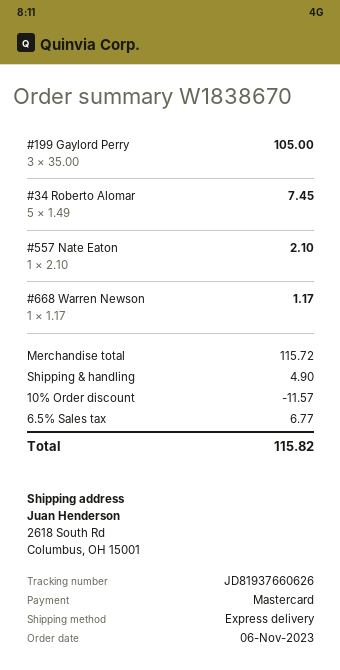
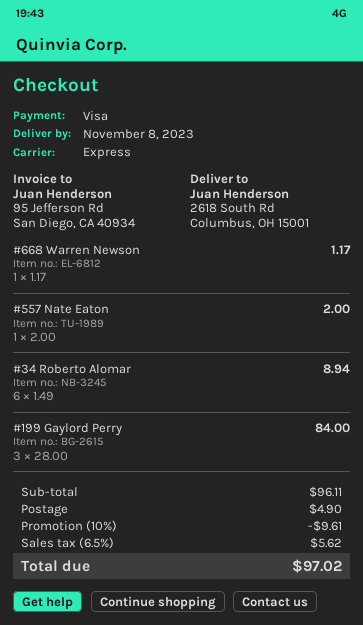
payment method: Mastercard -> Visa
#199 Gaylord Perry: 3 x 35.00 = 105.00 -> 3 x 28.00 = 84.00
#34 Roberto Alomar: 5 x 1.49 = 7.45 -> 6 x 1.49 = 8.94
#557 Nate Eaton: 1 x 2.10 = 2.10 -> 1 x 2.00 = 2.00
subtotal: 115.72 -> 96.11
discount: 10% = 11.57 -> 10% = 9.61
tax: 6.5% = 6.77 -> 6.5% = 5.62
total: 115.82 -> 97.02

